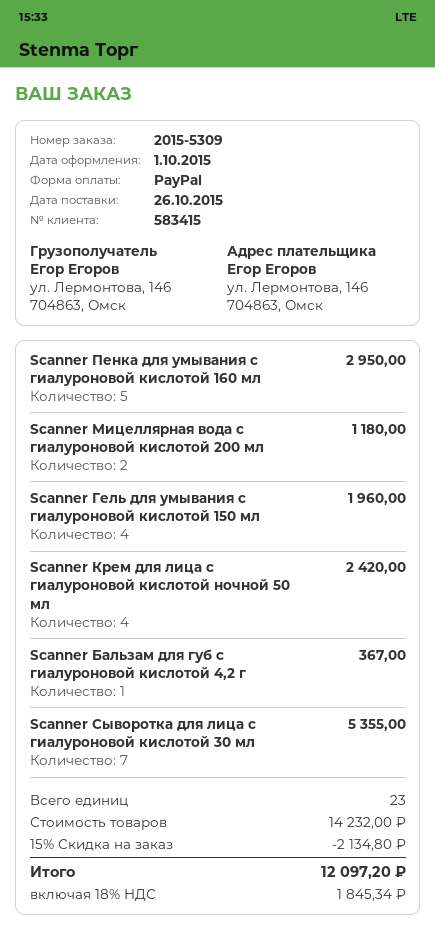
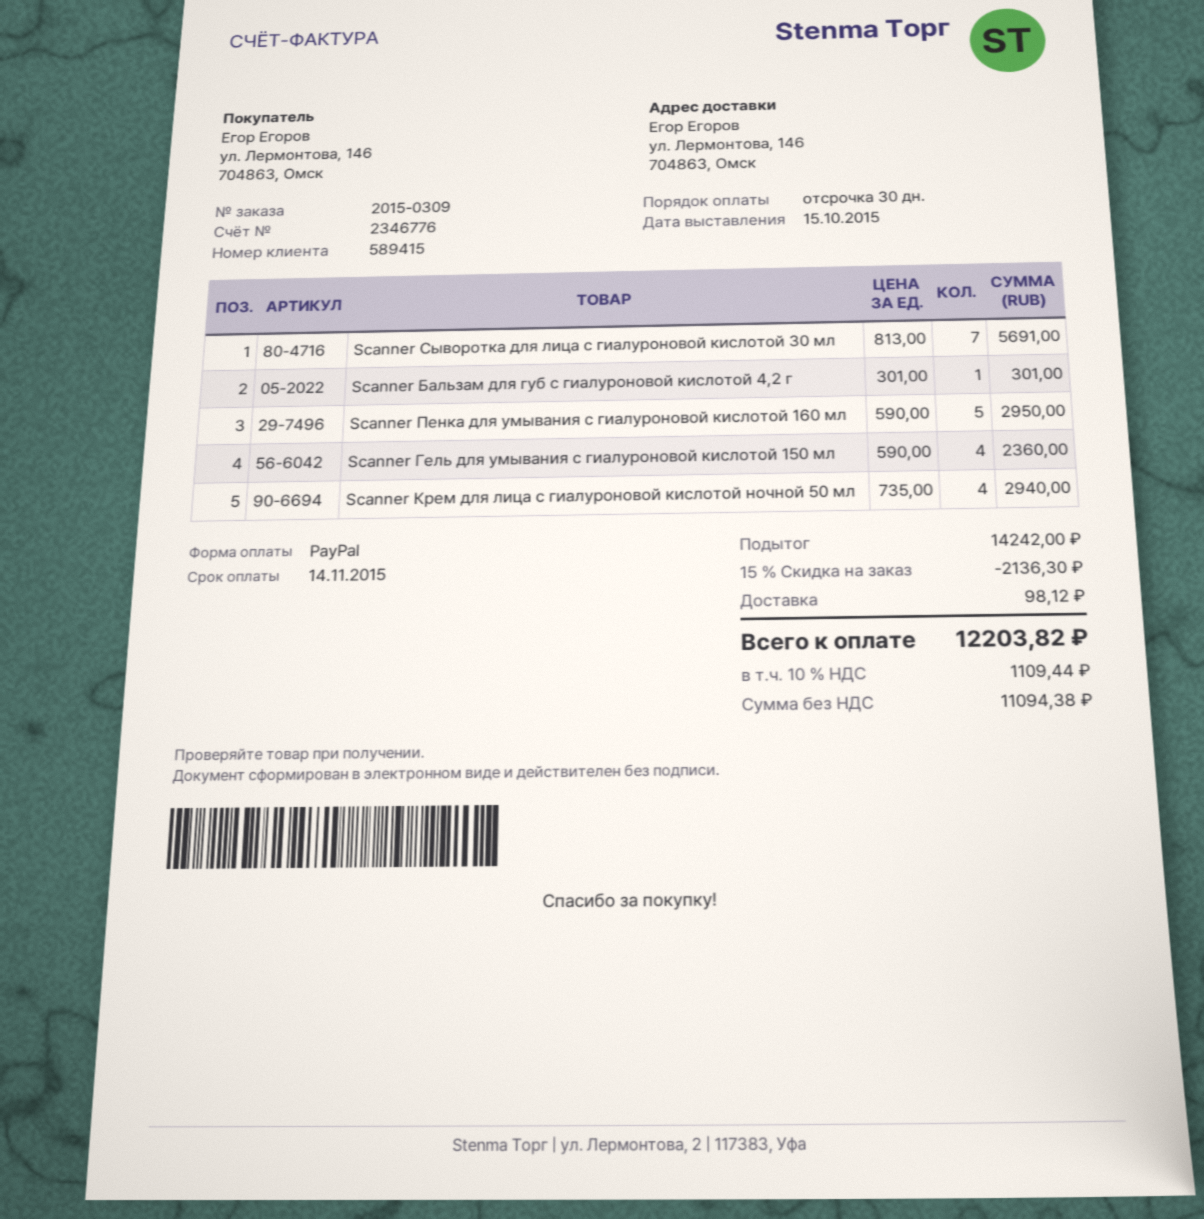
order number: 2015-5309 -> 2015-0309
customer number: 583415 -> 589415
Scanner Мицеллярная вода с гиалуроновой кислотой 200 мл: 2 for 1180.00 -> none
Scanner Гель для умывания с гиалуроновой кислотой 150 мл: 4 for 1960.00 -> 4 for 2360.00
Scanner Крем для лица с гиалуроновой кислотой ночной 50 мл: 4 for 2420.00 -> 4 for 2940.00
Scanner Бальзам для губ с гиалуроновой кислотой 4,2 г: 1 for 367.00 -> 1 for 301.00
Scanner Сыворотка для лица с гиалуроновой кислотой 30 мл: 7 for 5355.00 -> 7 for 5691.00
subtotal: 14232.00 -> 14242.00
discount: 15% = 2134.80 -> 15% = 2136.30
shipping: none -> 98.12
tax: 18% = 1845.34 -> 10% = 1109.44
total: 12097.20 -> 12203.82

